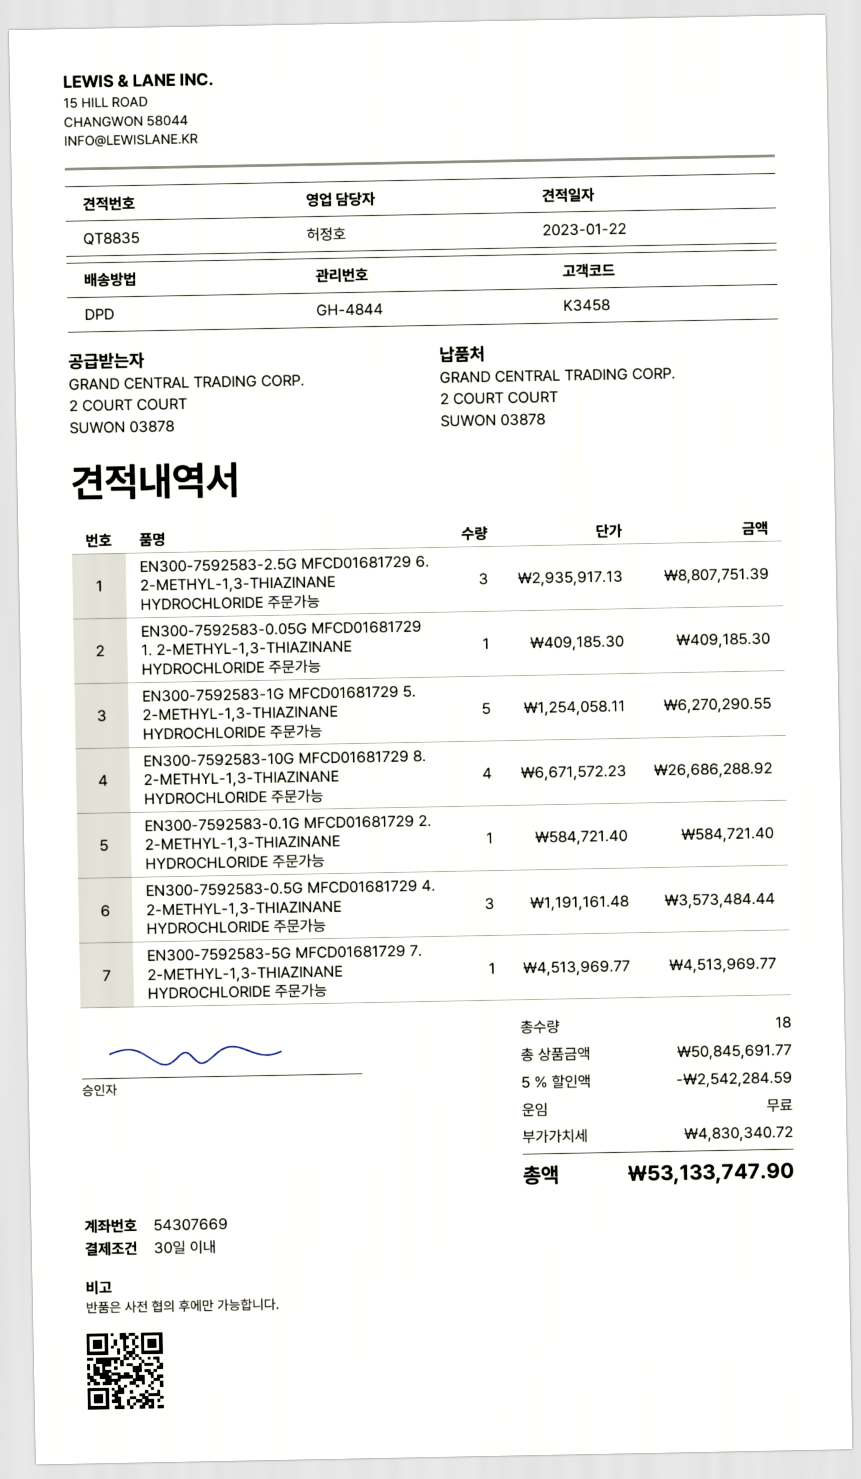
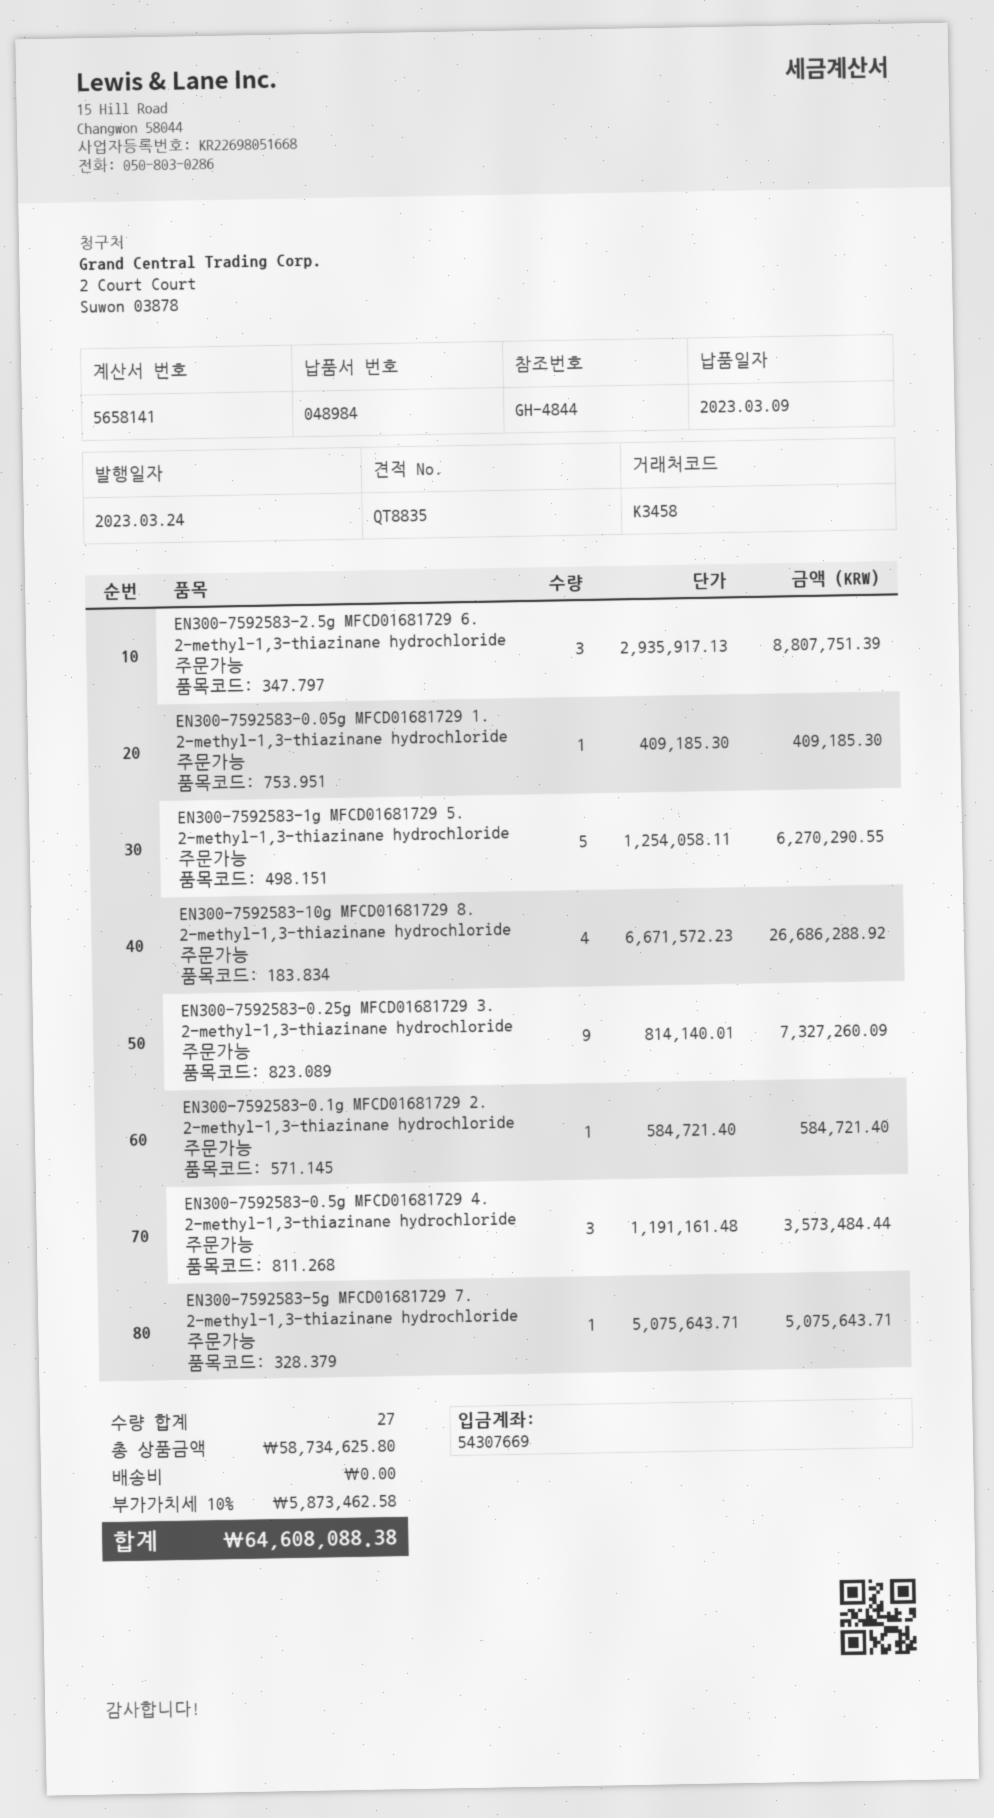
EN300-7592583-5G MFCD01681729 7. 2-METHYL-1,3-THIAZINANE HYDROCHLORIDE 주문가능: 1 x 4513969.77 = 4513969.77 -> 1 x 5075643.71 = 5075643.71
EN300-7592583-0.25g MFCD01681729 3. 2-methyl-1,3-thiazinane hydrochloride 주문가능: none -> 9 x 814140.01 = 7327260.09
total quantity: 18 -> 27
subtotal: 50845691.77 -> 58734625.80
discount: 5% = 2542284.59 -> none
tax: 4830340.72 -> 5873462.58
total: 53133747.90 -> 64608088.38

